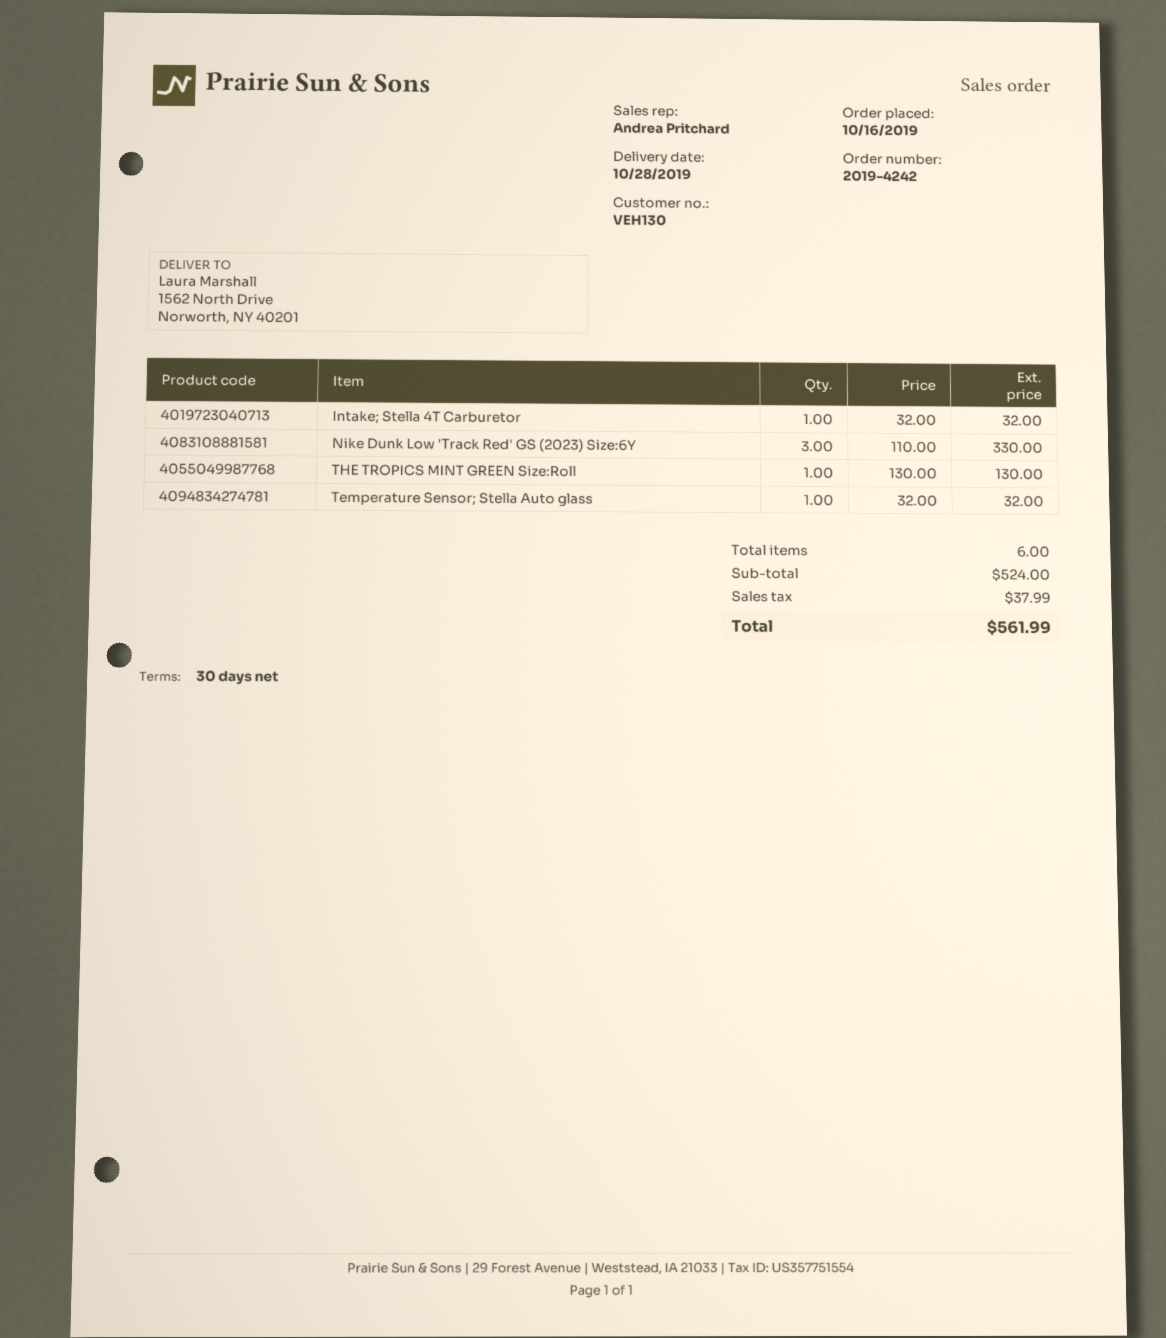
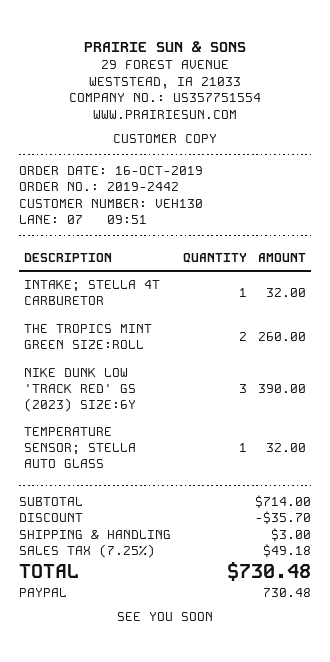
order number: 2019-4242 -> 2019-2442
Nike Dunk Low 'Track Red' GS (2023) Size:6Y: 3 for 330.00 -> 3 for 390.00
THE TROPICS MINT GREEN Size:Roll: 1 for 130.00 -> 2 for 260.00
subtotal: 524.00 -> 714.00
discount: none -> 35.70
shipping: none -> 3.00
tax: 37.99 -> 49.18
total: 561.99 -> 730.48

